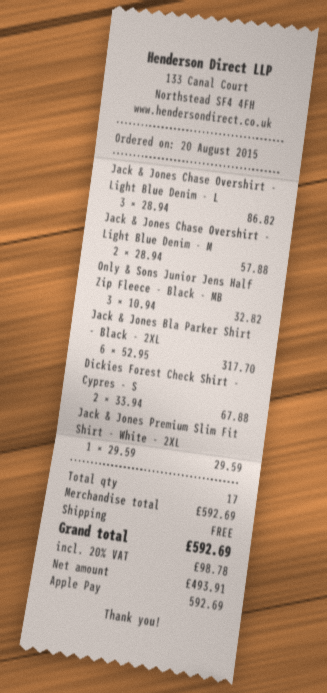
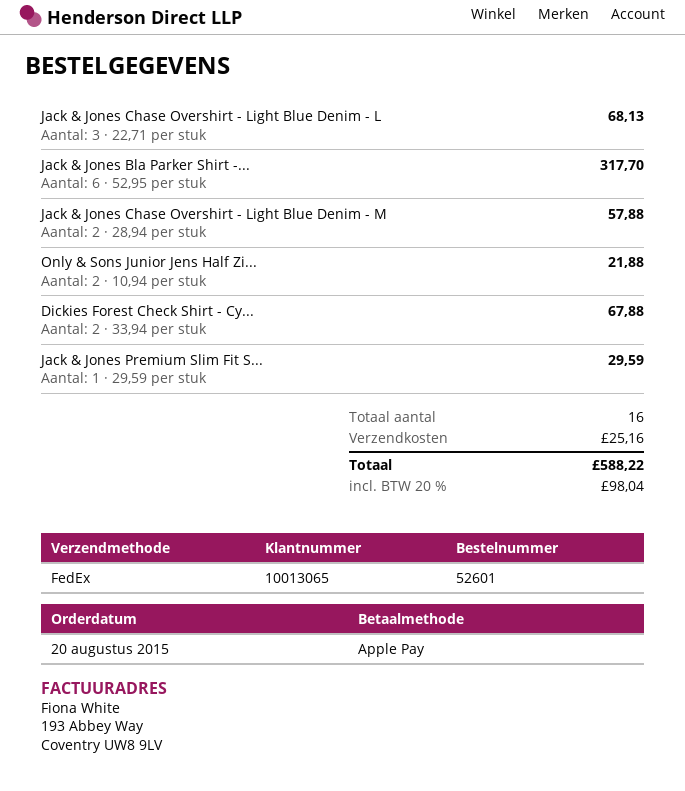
Jack & Jones Chase Overshirt - Light Blue Denim - L: 3 x 28.94 = 86.82 -> 3 x 22.71 = 68.13
Only & Sons Junior Jens Half Zip Fleece - Black - MB: 3 x 10.94 = 32.82 -> 2 x 10.94 = 21.88
total quantity: 17 -> 16
shipping: 0.00 -> 25.16
tax: 20% = 98.78 -> 20% = 98.04
total: 592.69 -> 588.22

